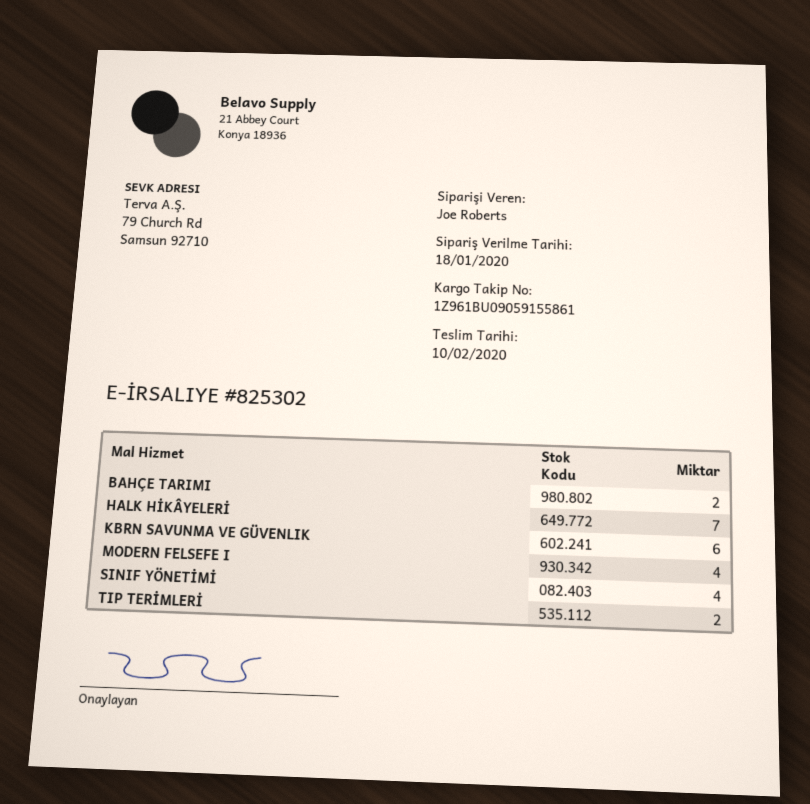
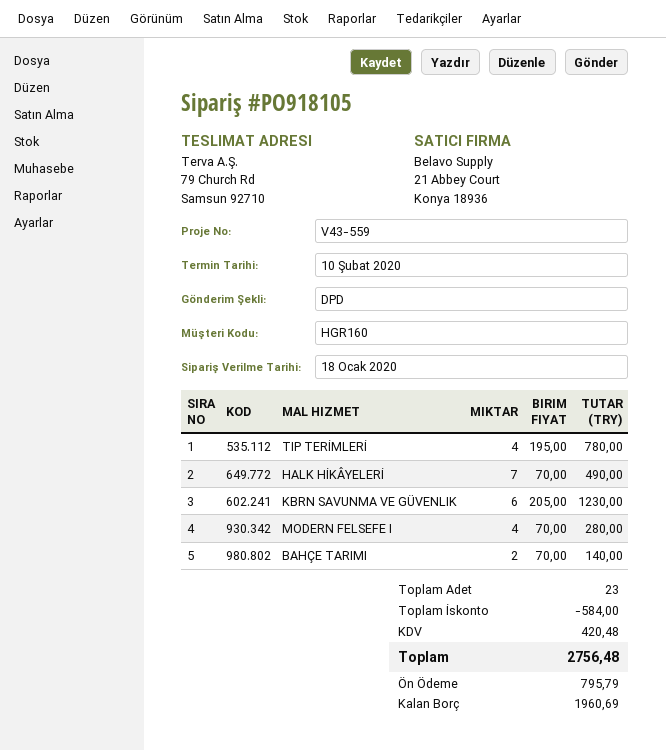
SINIF YÖNETİMİ: 4 -> none
TIP TERİMLERİ: 2 -> 4

